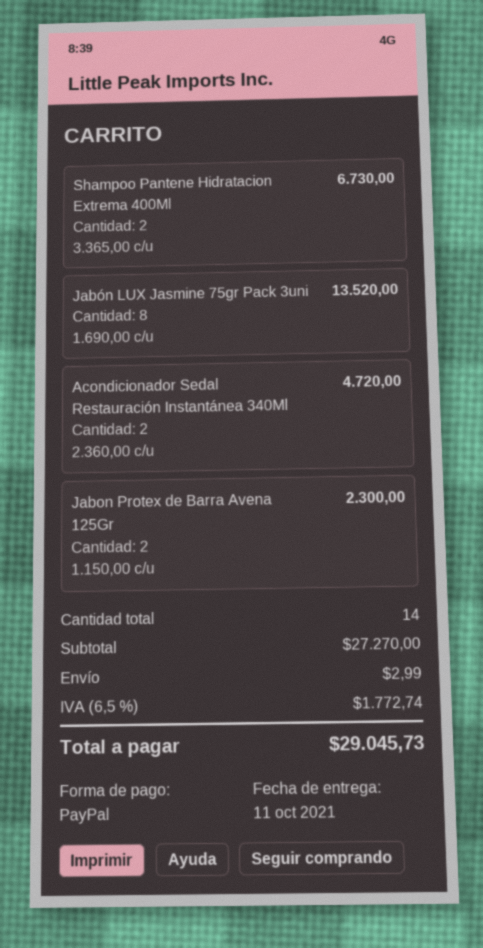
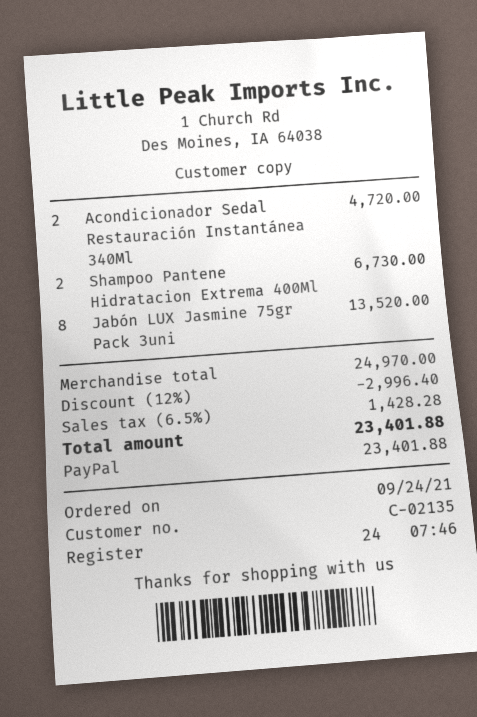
Jabon Protex de Barra Avena 125Gr: 2 for 2300.00 -> none
subtotal: 27270.00 -> 24970.00
discount: none -> 12% = 2996.40
shipping: 2.99 -> none
tax: 6.5% = 1772.74 -> 6.5% = 1428.28
total: 29045.73 -> 23401.88

